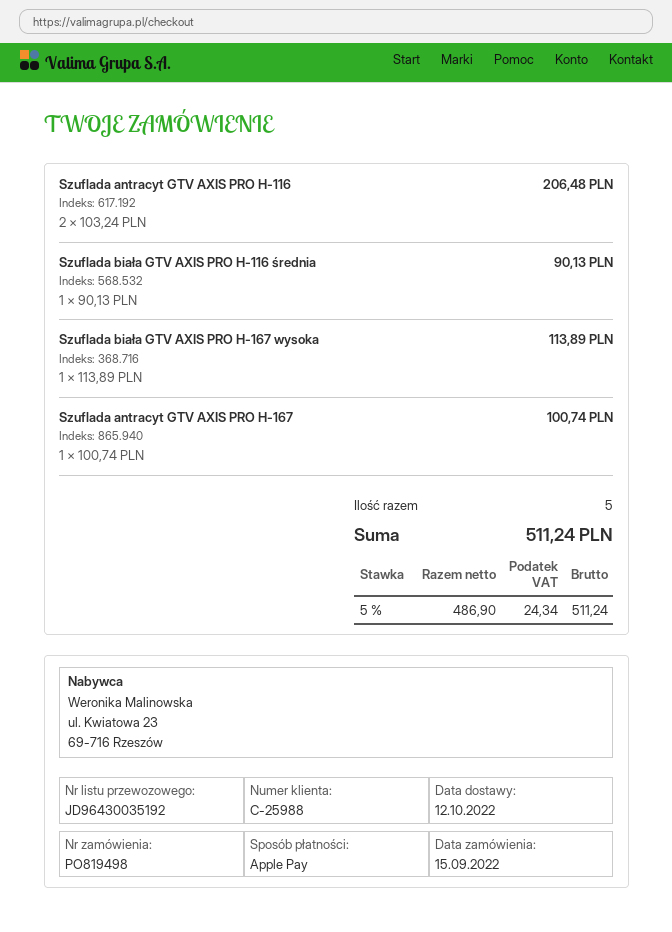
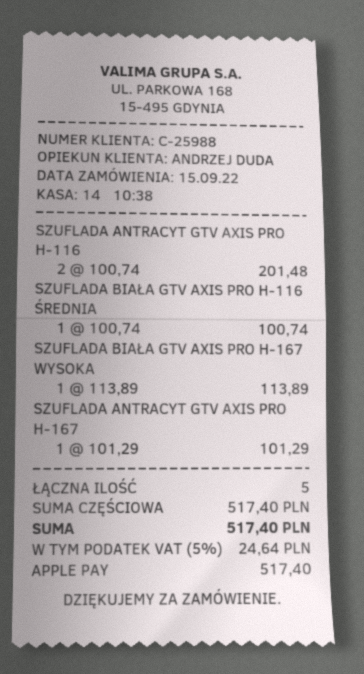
Szuflada antracyt GTV AXIS PRO H-116: 2 x 103.24 = 206.48 -> 2 x 100.74 = 201.48
Szuflada biała GTV AXIS PRO H-116 średnia: 1 x 90.13 = 90.13 -> 1 x 100.74 = 100.74
Szuflada antracyt GTV AXIS PRO H-167: 1 x 100.74 = 100.74 -> 1 x 101.29 = 101.29
tax: 5% = 24.34 -> 5% = 24.64
total: 511.24 -> 517.40

